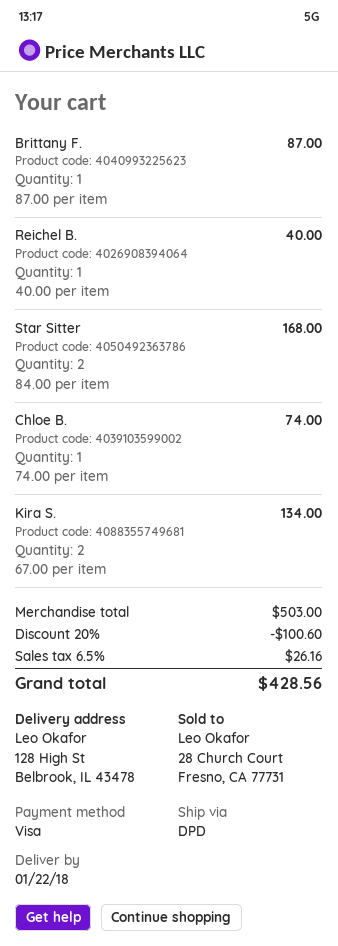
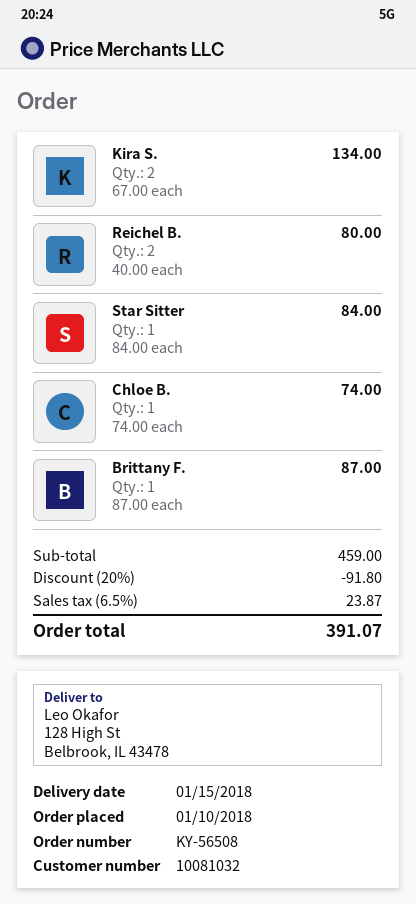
delivery date: 2018-01-22 -> 2018-01-15
Reichel B.: 1 x 40.00 = 40.00 -> 2 x 40.00 = 80.00
Star Sitter: 2 x 84.00 = 168.00 -> 1 x 84.00 = 84.00
subtotal: 503.00 -> 459.00
discount: 20% = 100.60 -> 20% = 91.80
tax: 6.5% = 26.16 -> 6.5% = 23.87
total: 428.56 -> 391.07

